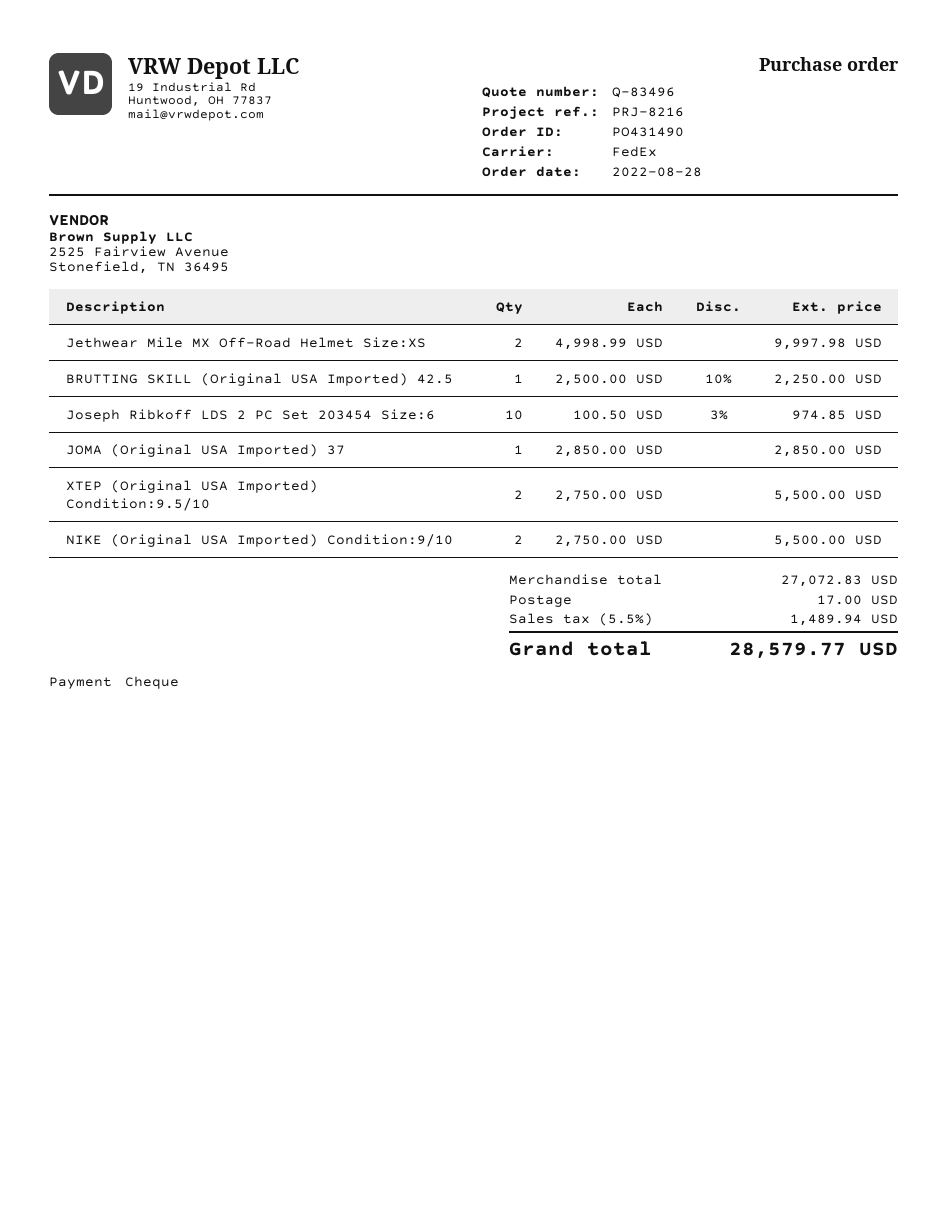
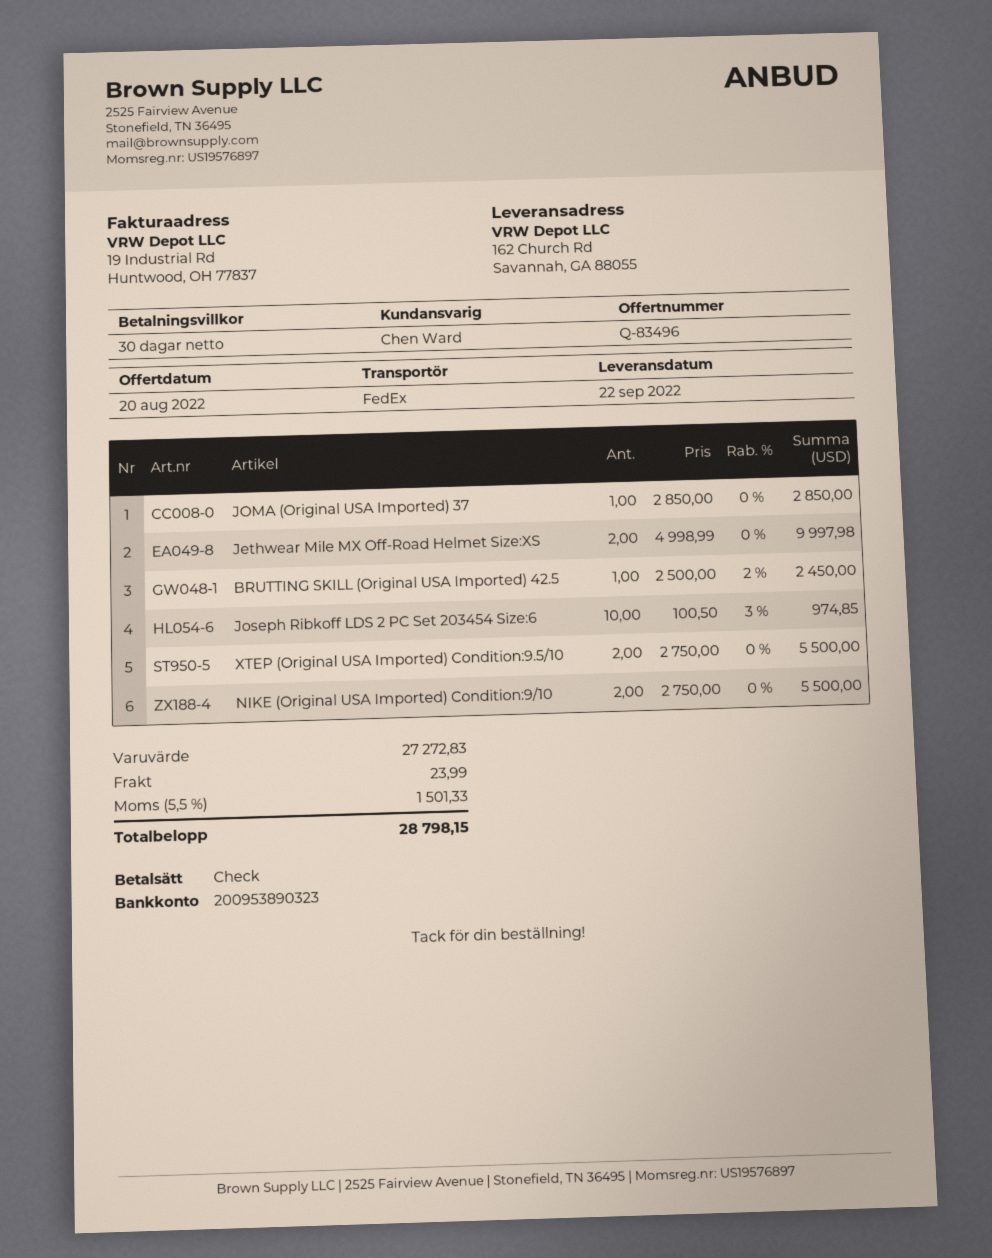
BRUTTING SKILL (Original USA Imported) 42.5: 1 x 2500.00 - 10% = 2250.00 -> 1 x 2500.00 - 2% = 2450.00
subtotal: 27072.83 -> 27272.83
shipping: 17.00 -> 23.99
tax: 5.5% = 1489.94 -> 5.5% = 1501.33
total: 28579.77 -> 28798.15

